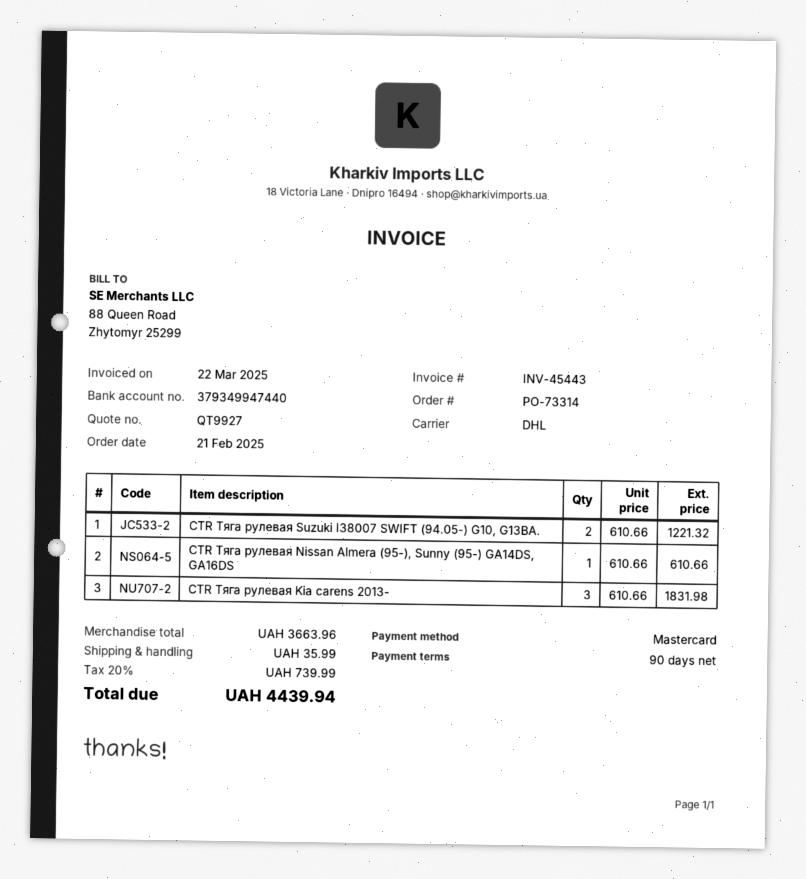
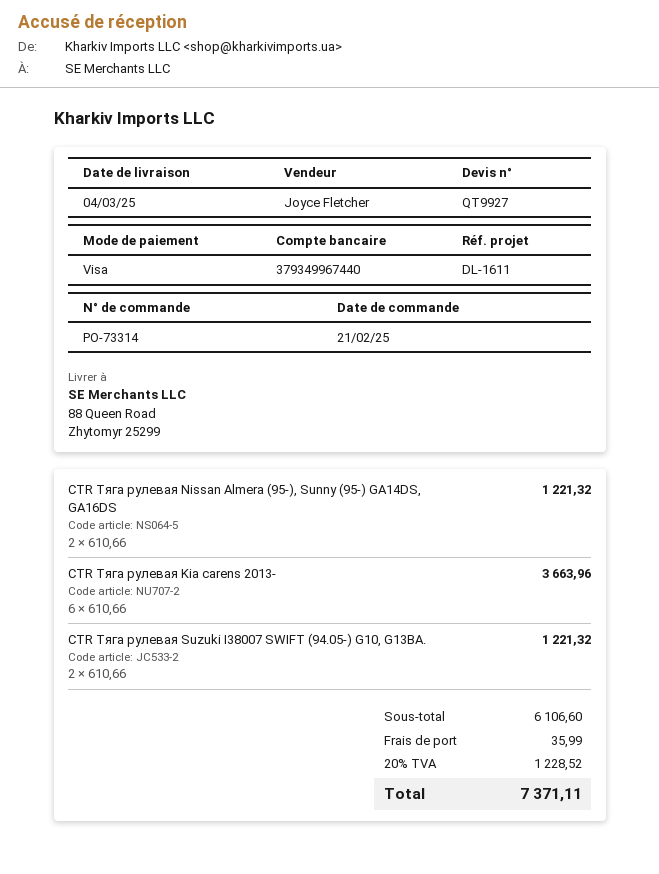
payment method: Mastercard -> Visa
bank account: 379349947440 -> 379349967440
CTR Тяга рулевая Nissan Almera (95-), Sunny (95-) GA14DS, GA16DS: 1 x 610.66 = 610.66 -> 2 x 610.66 = 1221.32
CTR Тяга рулевая Kia carens 2013-: 3 x 610.66 = 1831.98 -> 6 x 610.66 = 3663.96
subtotal: 3663.96 -> 6106.60
tax: 20% = 739.99 -> 20% = 1228.52
total: 4439.94 -> 7371.11

